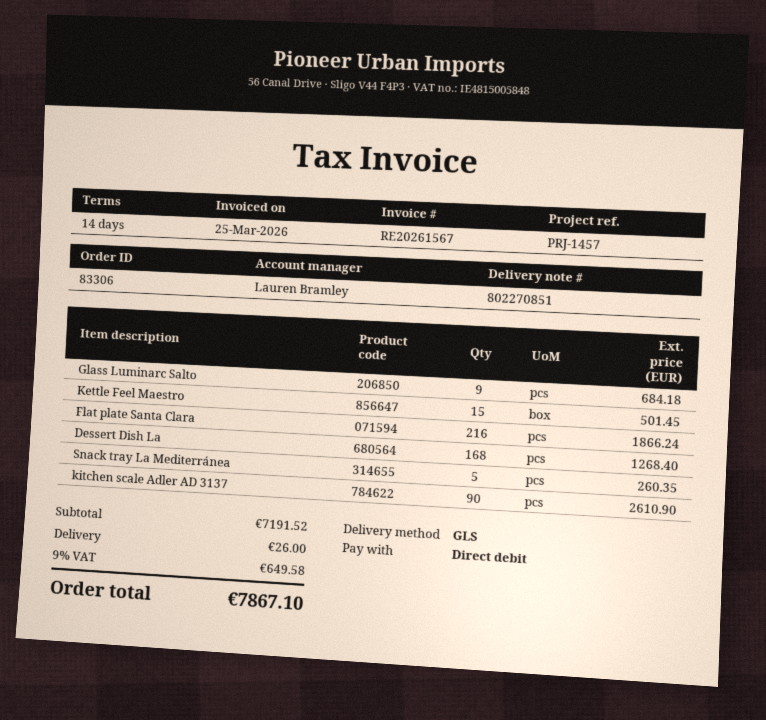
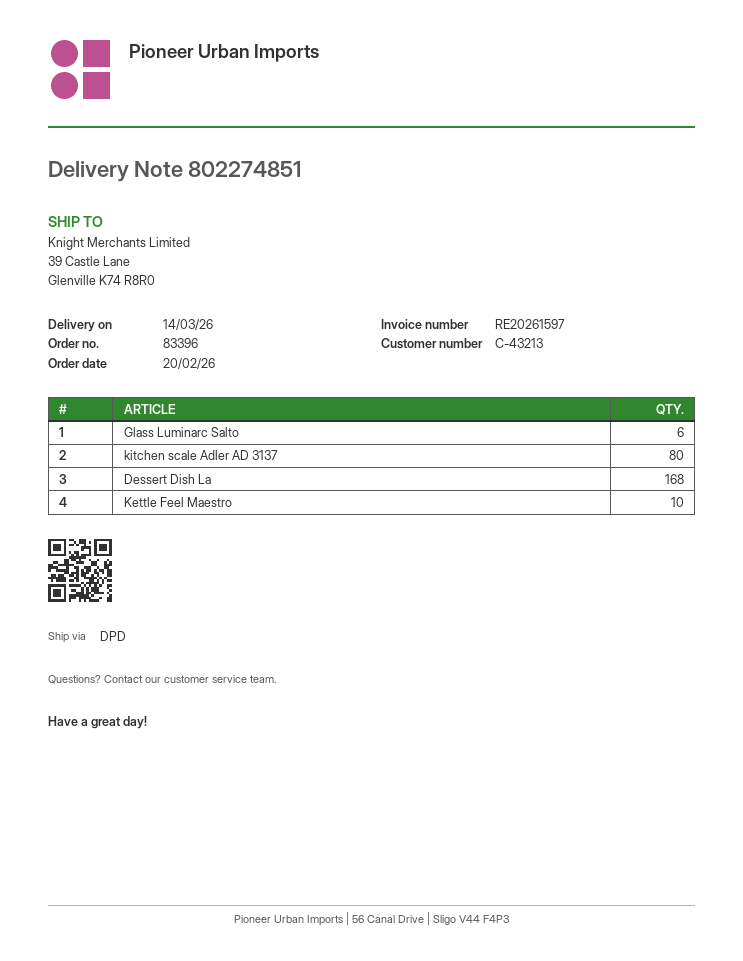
order number: 83306 -> 83396
delivery note number: 802270851 -> 802274851
invoice number: RE20261567 -> RE20261597
shipping method: GLS -> DPD
Glass Luminarc Salto: 9 -> 6
Kettle Feel Maestro: 15 -> 10
Flat plate Santa Clara: 216 -> none
Snack tray La Mediterránea: 5 -> none
kitchen scale Adler AD 3137: 90 -> 80

